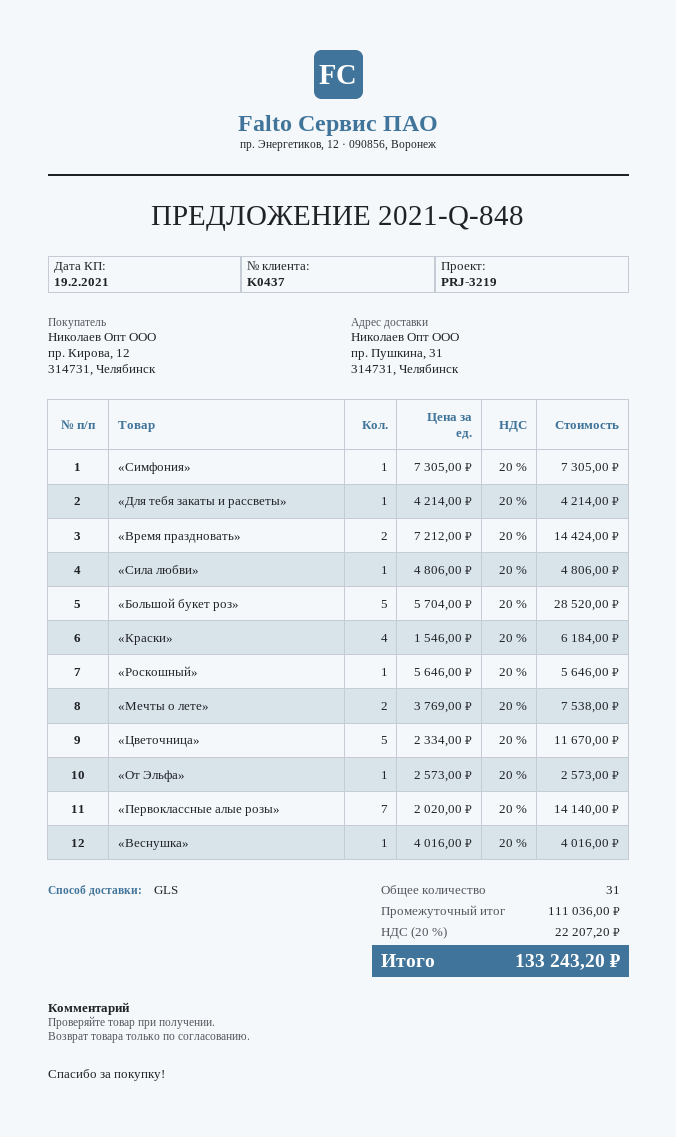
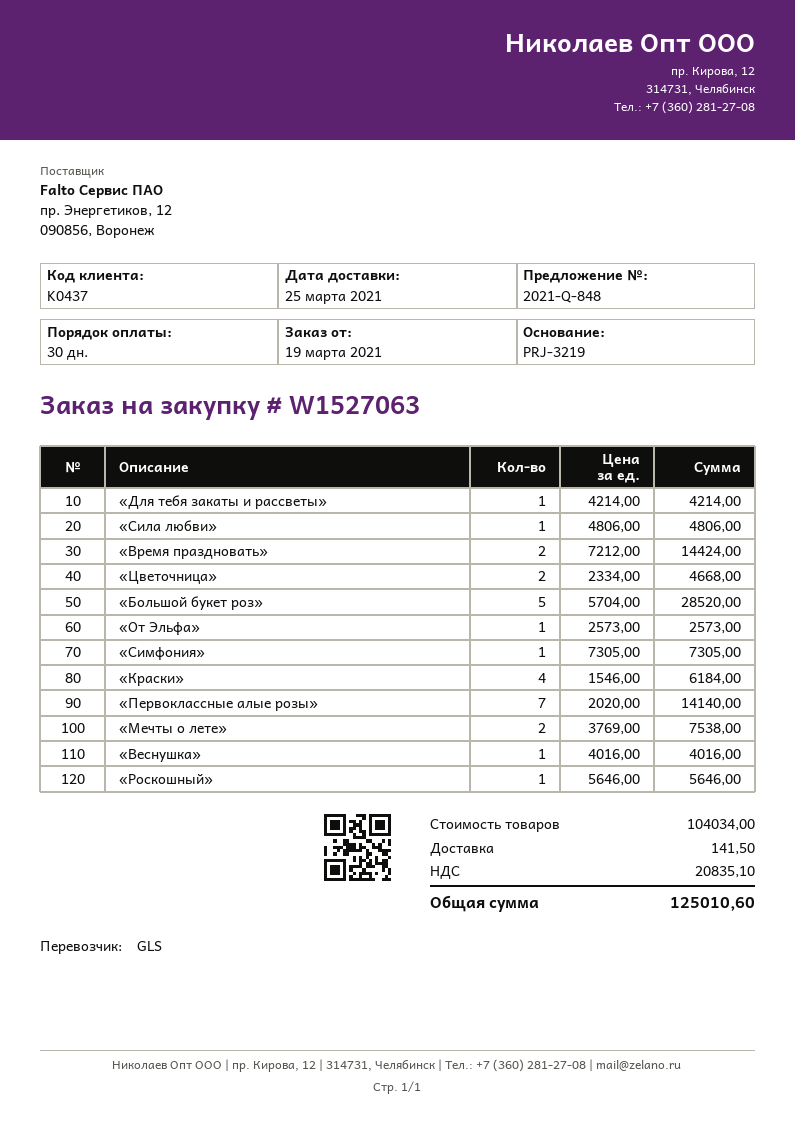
«Цветочница»: 5 x 2334.00 = 11670.00 -> 2 x 2334.00 = 4668.00
subtotal: 111036.00 -> 104034.00
shipping: none -> 141.50
tax: 22207.20 -> 20835.10
total: 133243.20 -> 125010.60

